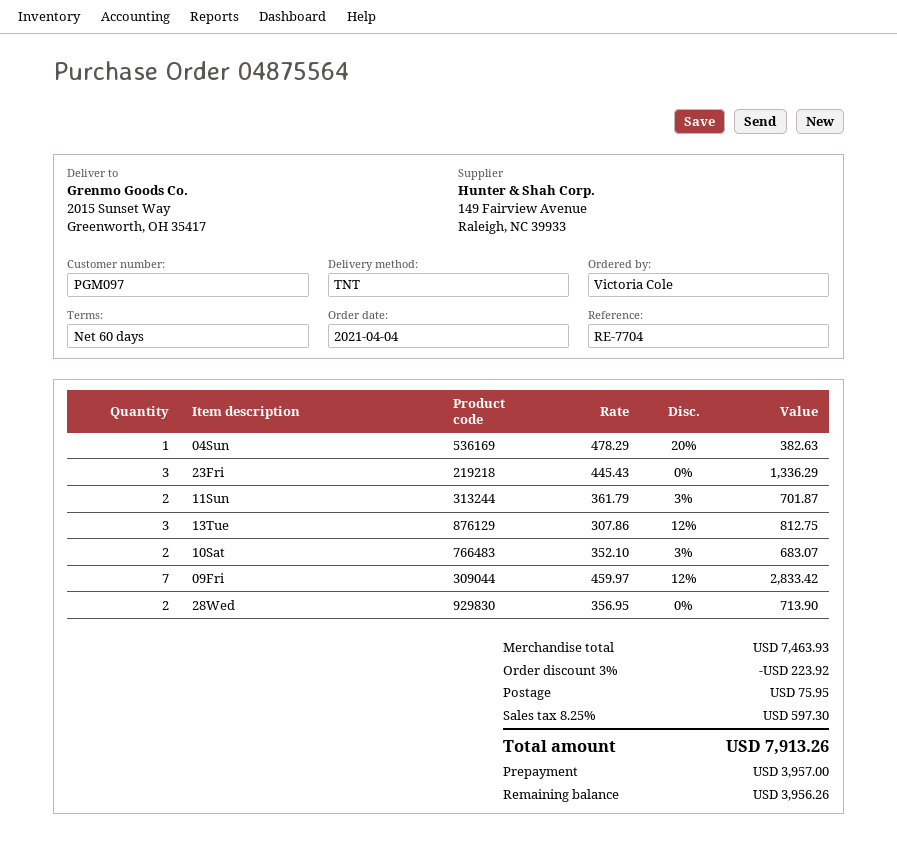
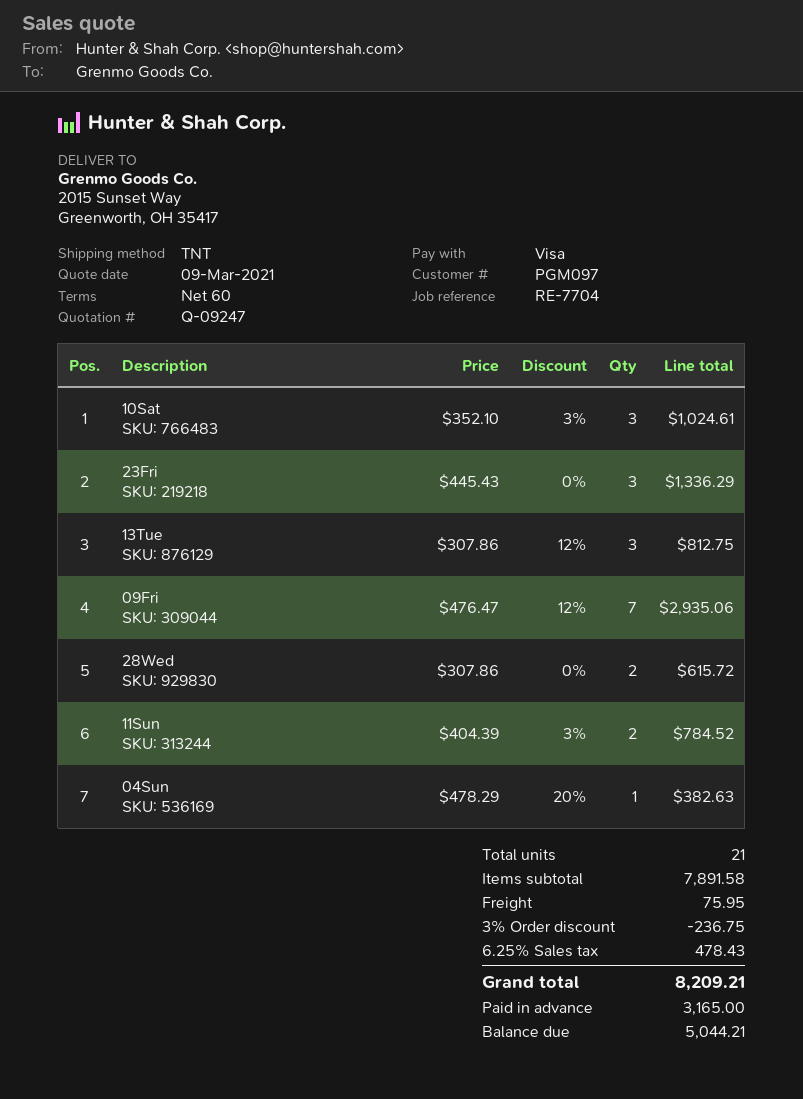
11Sun: 2 x 361.79 - 3% = 701.87 -> 2 x 404.39 - 3% = 784.52
10Sat: 2 x 352.10 - 3% = 683.07 -> 3 x 352.10 - 3% = 1024.61
09Fri: 7 x 459.97 - 12% = 2833.42 -> 7 x 476.47 - 12% = 2935.06
28Wed: 2 x 356.95 = 713.90 -> 2 x 307.86 = 615.72
subtotal: 7463.93 -> 7891.58
discount: 3% = 223.92 -> 3% = 236.75
tax: 8.25% = 597.30 -> 6.25% = 478.43
total: 7913.26 -> 8209.21
deposit: 3957.00 -> 3165.00
balance: 3956.26 -> 5044.21

